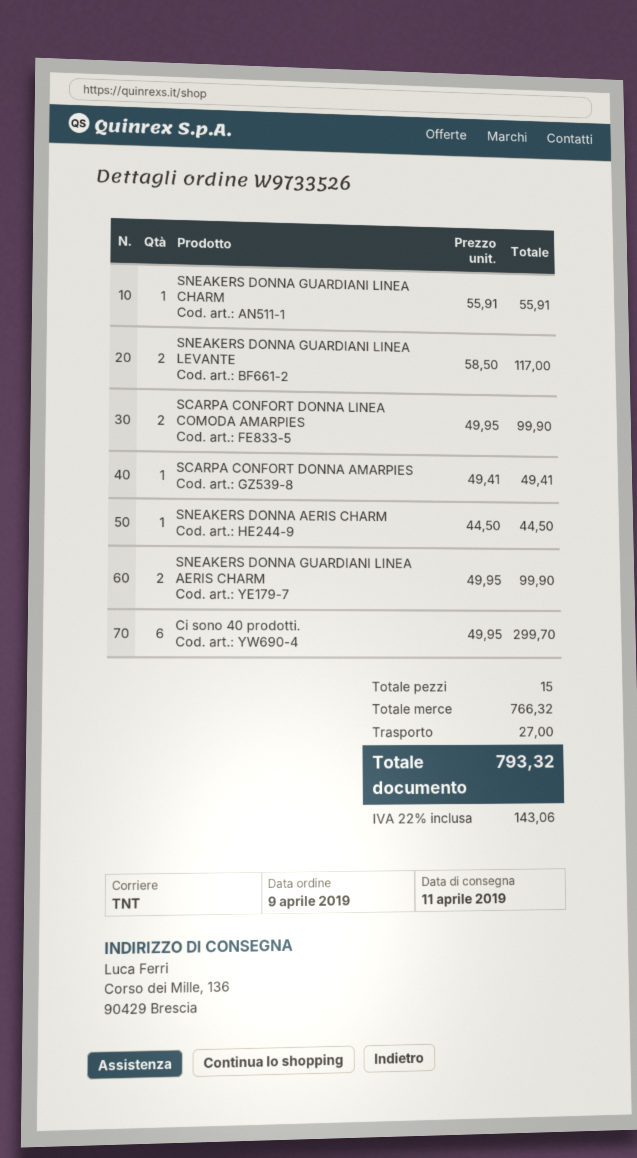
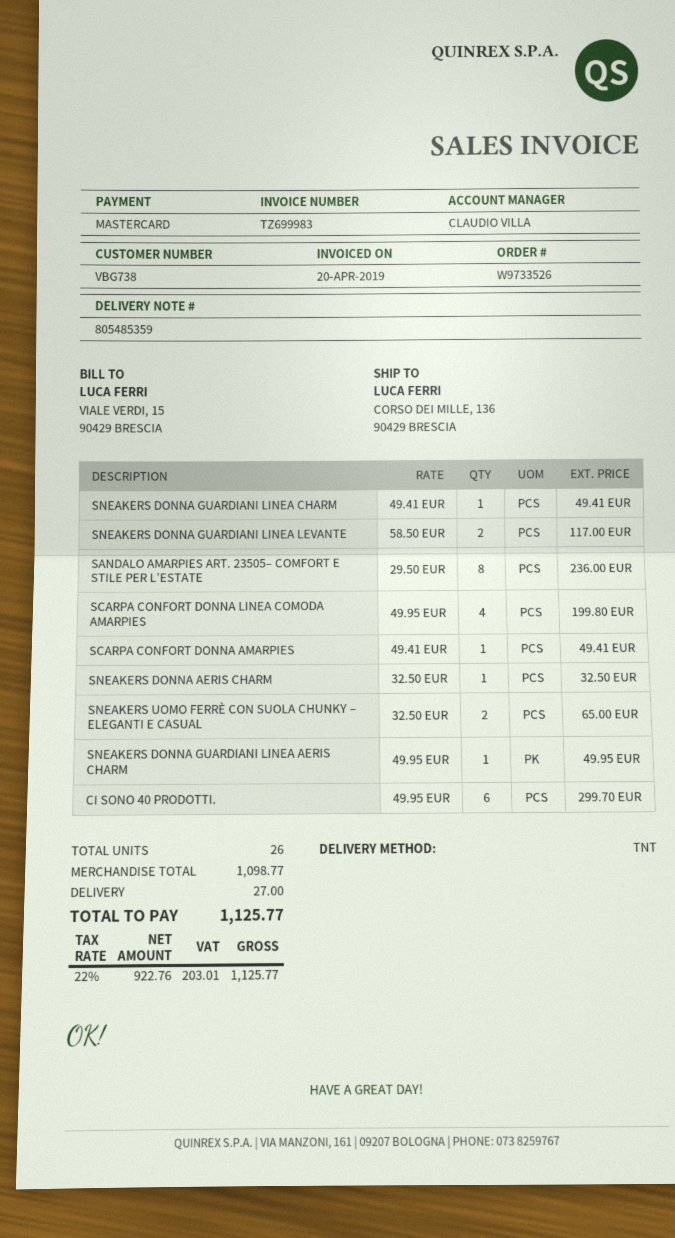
SNEAKERS DONNA GUARDIANI LINEA CHARM: 1 x 55.91 = 55.91 -> 1 x 49.41 = 49.41
SCARPA CONFORT DONNA LINEA COMODA AMARPIES: 2 x 49.95 = 99.90 -> 4 x 49.95 = 199.80
SNEAKERS DONNA AERIS CHARM: 1 x 44.50 = 44.50 -> 1 x 32.50 = 32.50
SNEAKERS DONNA GUARDIANI LINEA AERIS CHARM: 2 x 49.95 = 99.90 -> 1 x 49.95 = 49.95
SANDALO AMARPIES ART. 23505– COMFORT E STILE PER L’ESTATE: none -> 8 x 29.50 = 236.00
SNEAKERS UOMO FERRÈ CON SUOLA CHUNKY – ELEGANTI E CASUAL: none -> 2 x 32.50 = 65.00
total quantity: 15 -> 26
subtotal: 766.32 -> 1098.77
tax: 22% = 143.06 -> 22% = 203.01
total: 793.32 -> 1125.77

